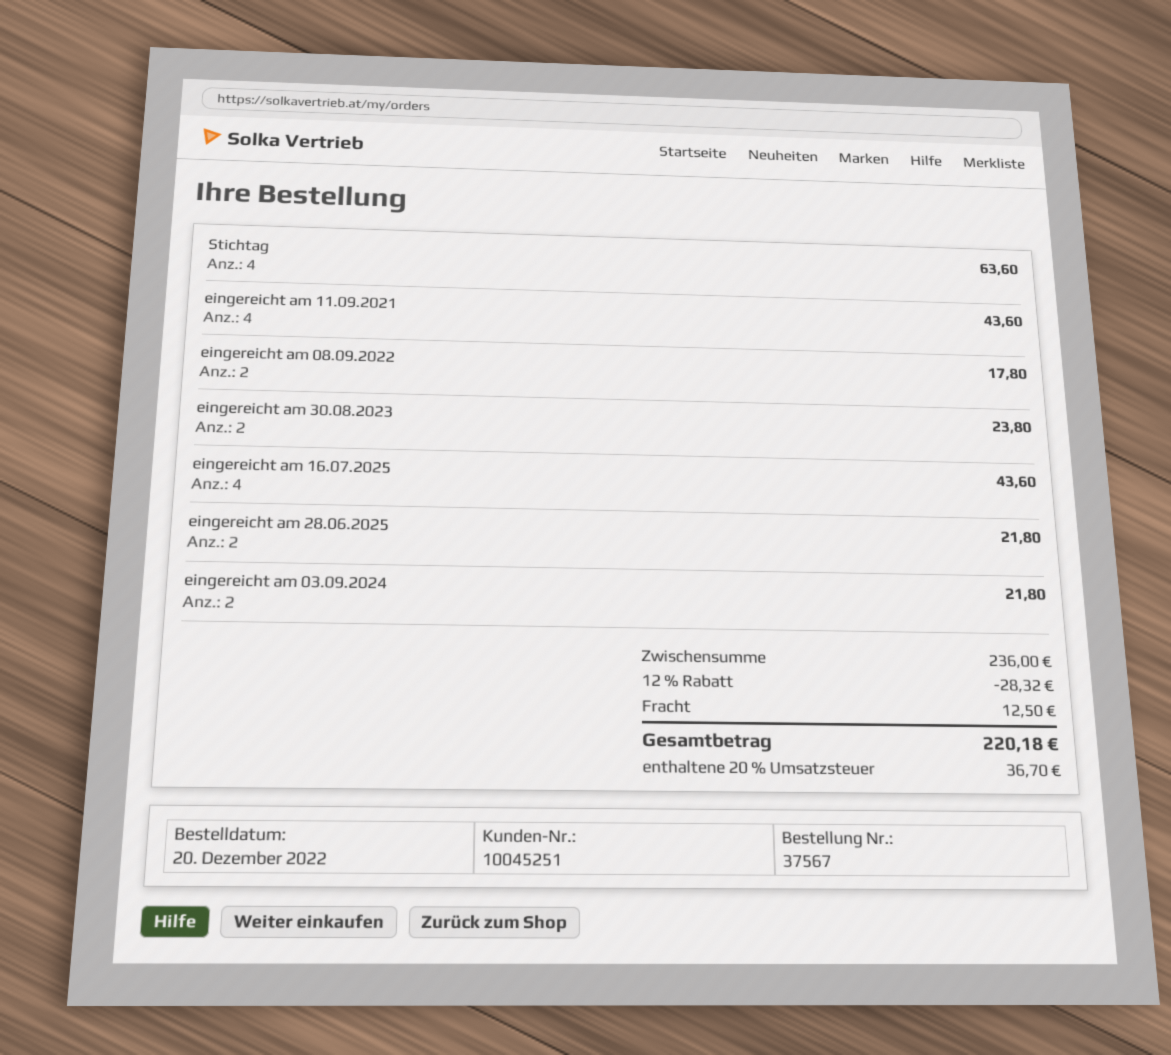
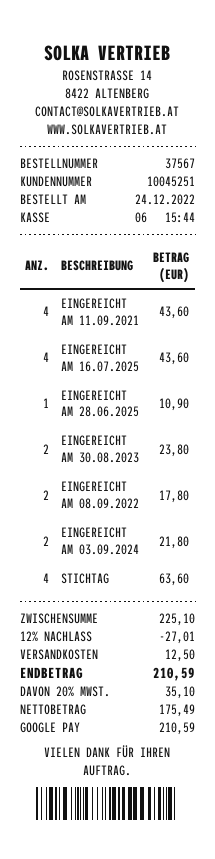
order date: 2022-12-20 -> 2022-12-24
eingereicht am 28.06.2025: 2 for 21.80 -> 1 for 10.90
subtotal: 236.00 -> 225.10
discount: 12% = 28.32 -> 12% = 27.01
tax: 20% = 36.70 -> 20% = 35.10
total: 220.18 -> 210.59

